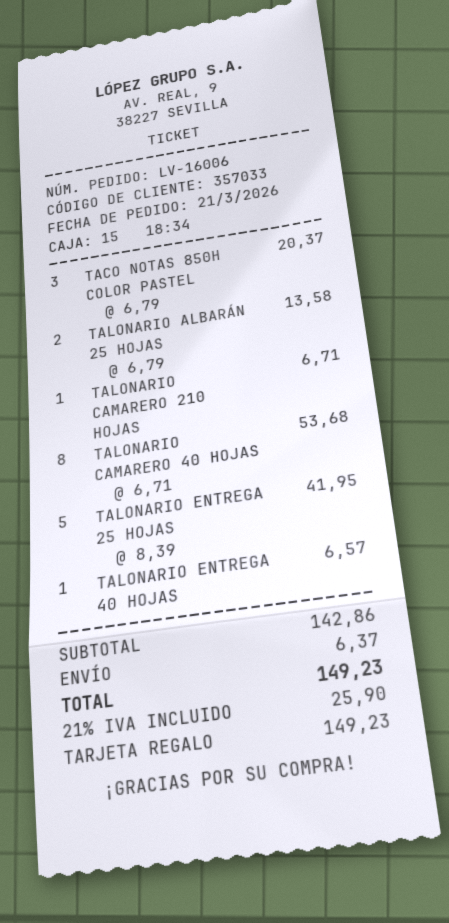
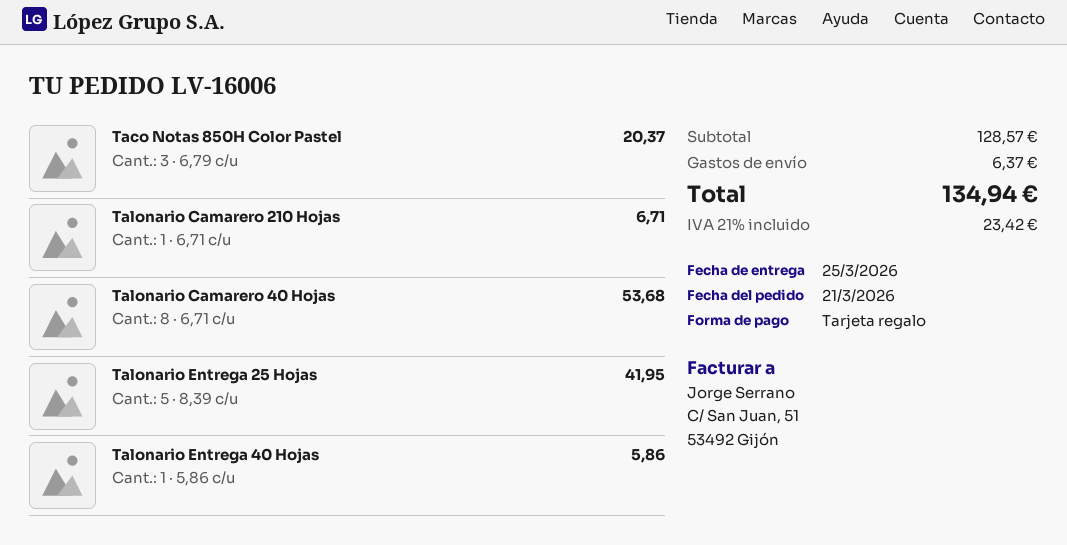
TALONARIO ALBARÁN 25 HOJAS: 2 x 6.79 = 13.58 -> none
TALONARIO ENTREGA 40 HOJAS: 1 x 6.57 = 6.57 -> 1 x 5.86 = 5.86
subtotal: 142.86 -> 128.57
tax: 21% = 25.90 -> 21% = 23.42
total: 149.23 -> 134.94

